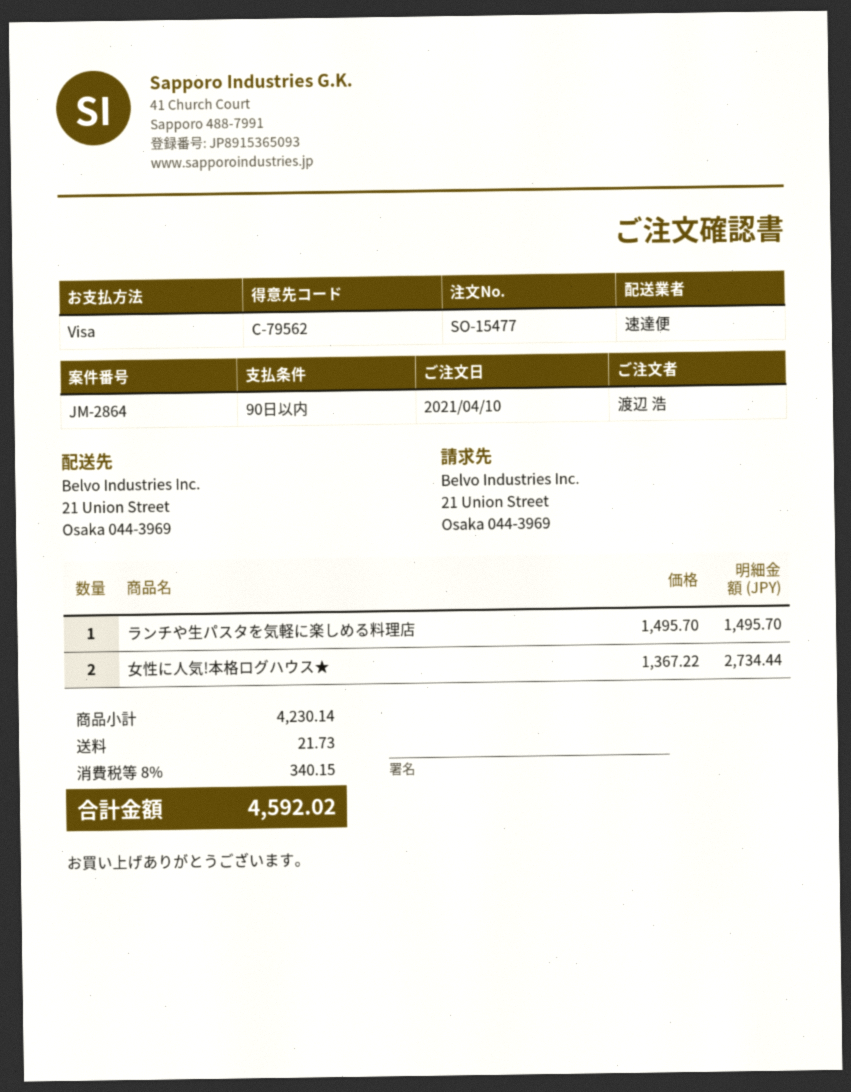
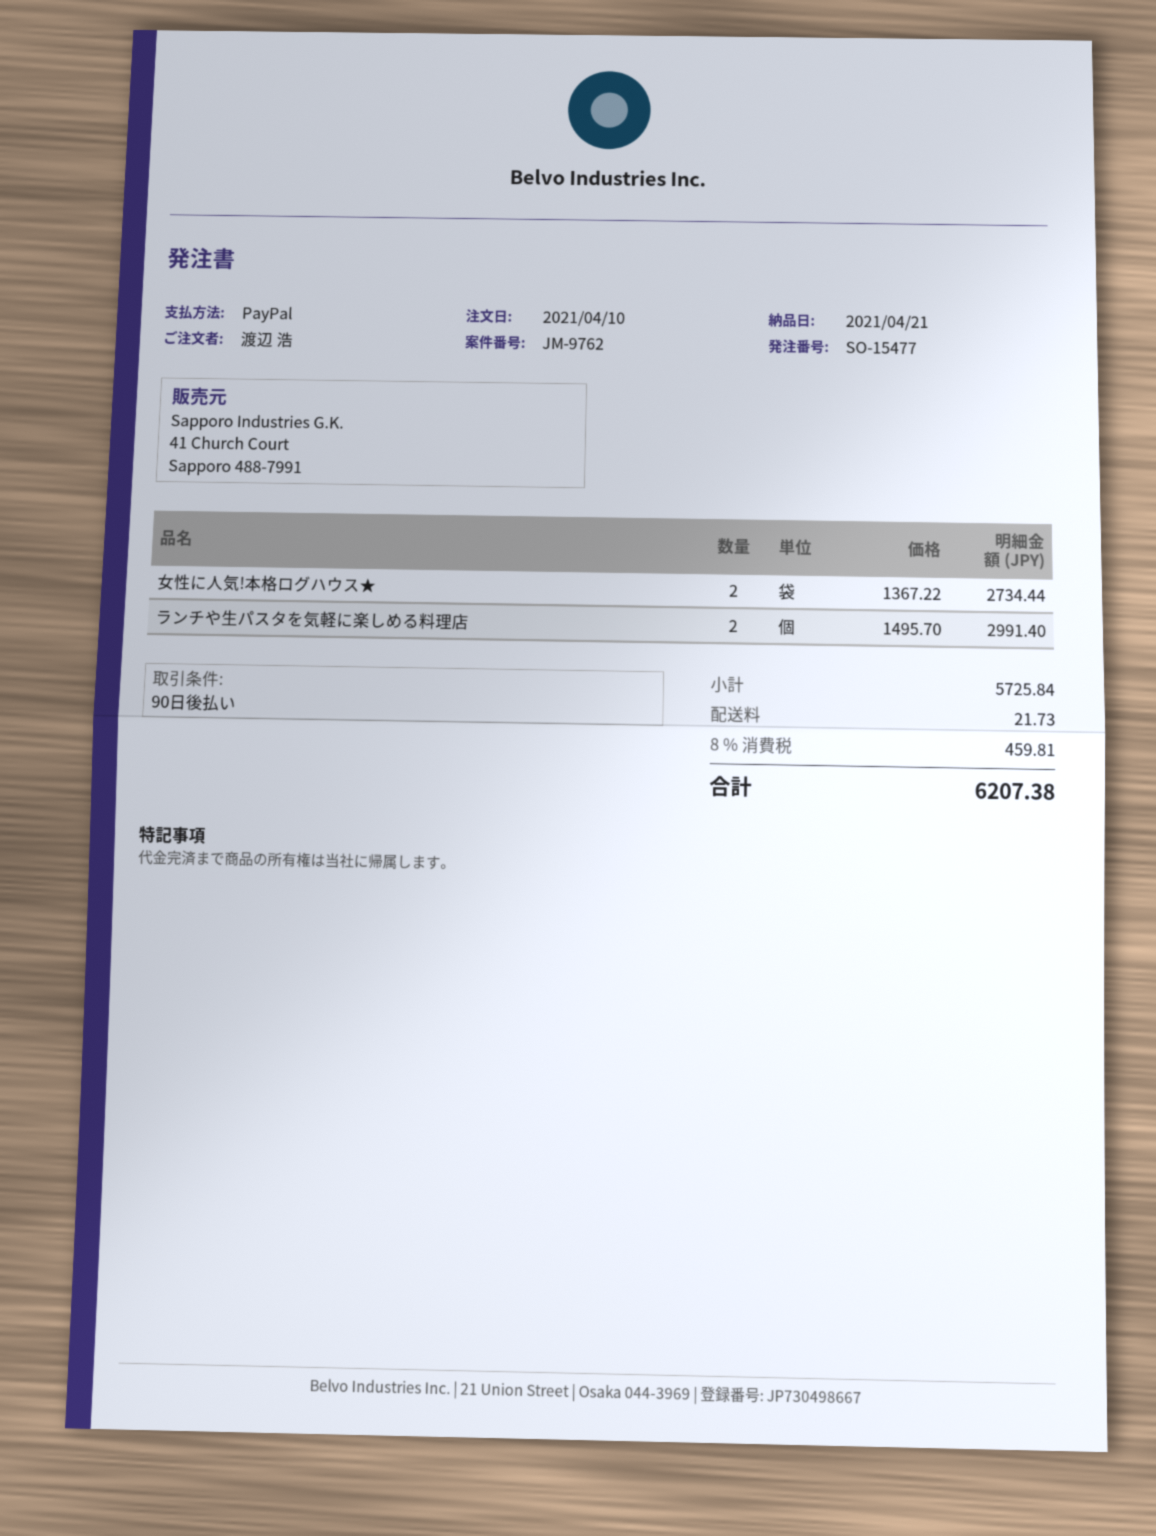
reference: JM-2864 -> JM-9762
payment method: Visa -> PayPal
ランチや生パスタを気軽に楽しめる料理店: 1 x 1495.70 = 1495.70 -> 2 x 1495.70 = 2991.40
subtotal: 4230.14 -> 5725.84
tax: 8% = 340.15 -> 8% = 459.81
total: 4592.02 -> 6207.38

